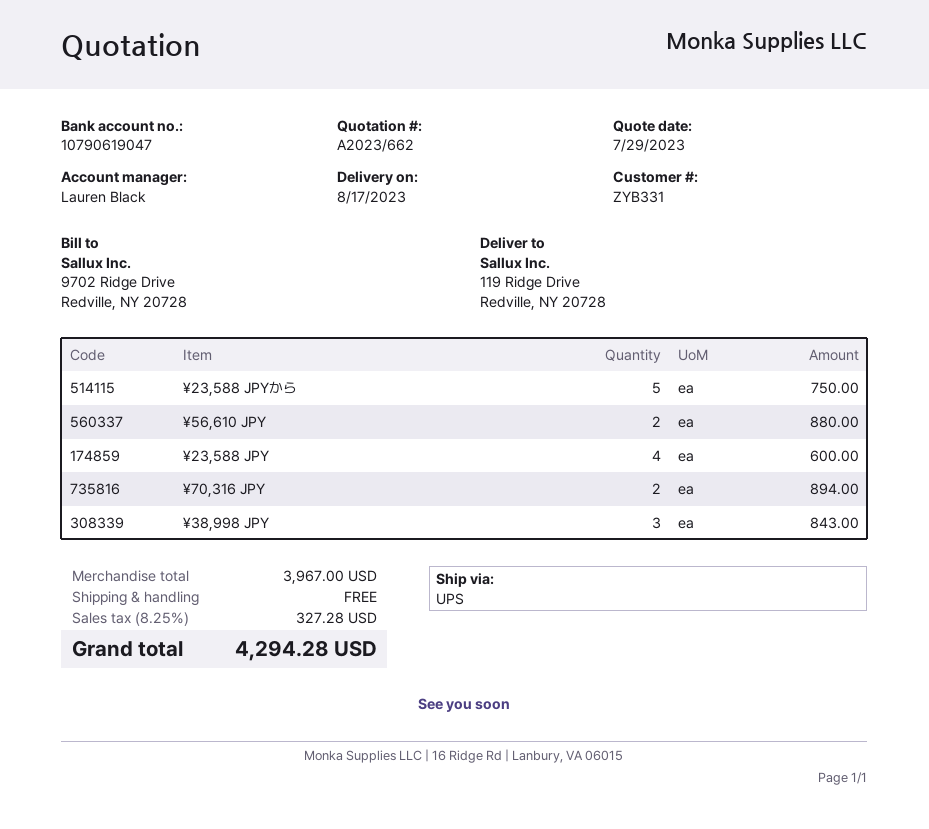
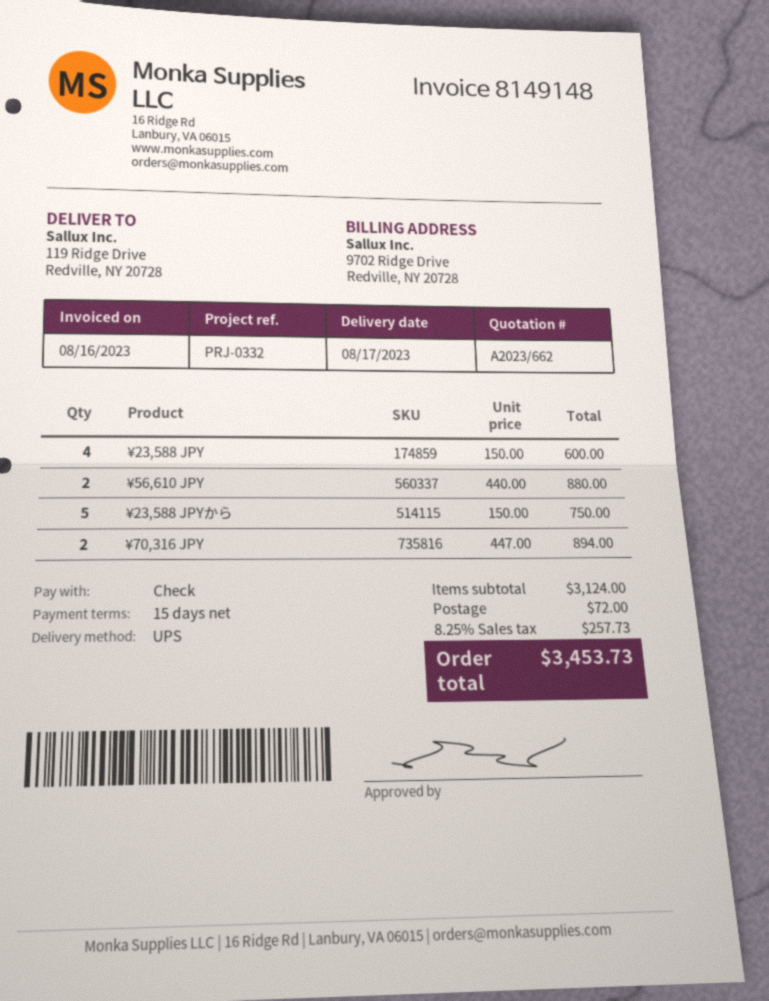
¥38,998 JPY: 3 for 843.00 -> none
subtotal: 3967.00 -> 3124.00
shipping: 0.00 -> 72.00
tax: 8.25% = 327.28 -> 8.25% = 257.73
total: 4294.28 -> 3453.73

